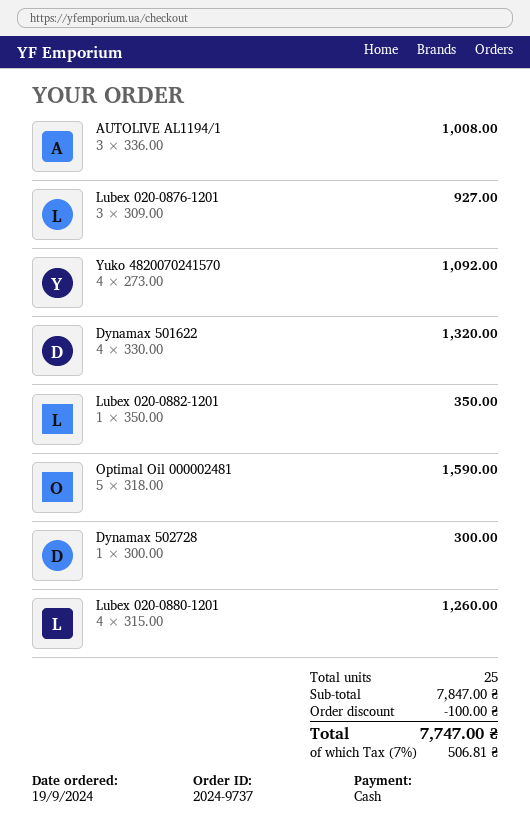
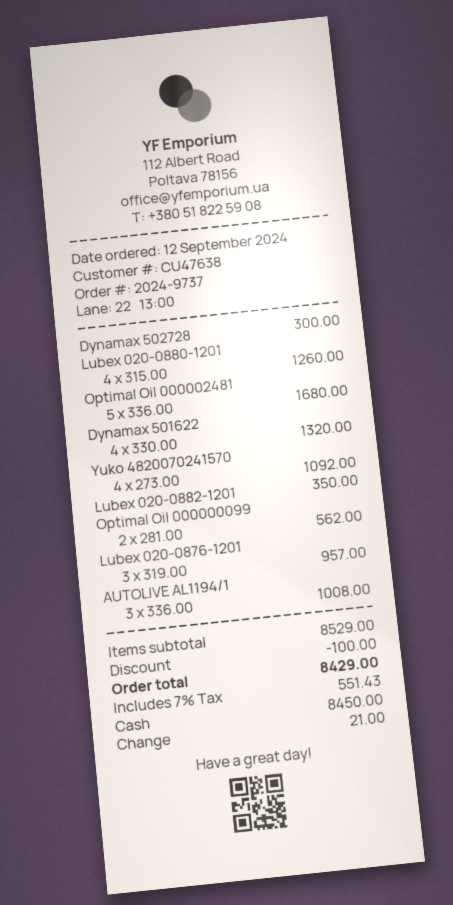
order date: 2024-09-19 -> 2024-09-12
Lubex 020-0876-1201: 3 x 309.00 = 927.00 -> 3 x 319.00 = 957.00
Optimal Oil 000002481: 5 x 318.00 = 1590.00 -> 5 x 336.00 = 1680.00
Optimal Oil 000000099: none -> 2 x 281.00 = 562.00
subtotal: 7847.00 -> 8529.00
tax: 7% = 506.81 -> 7% = 551.43
total: 7747.00 -> 8429.00

